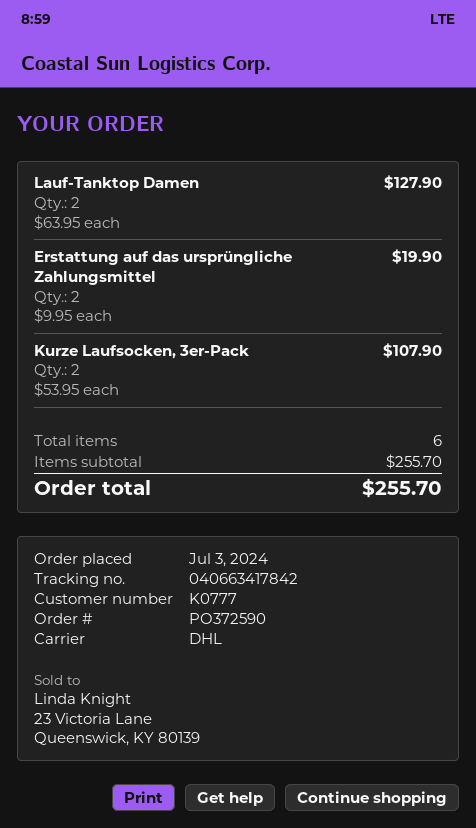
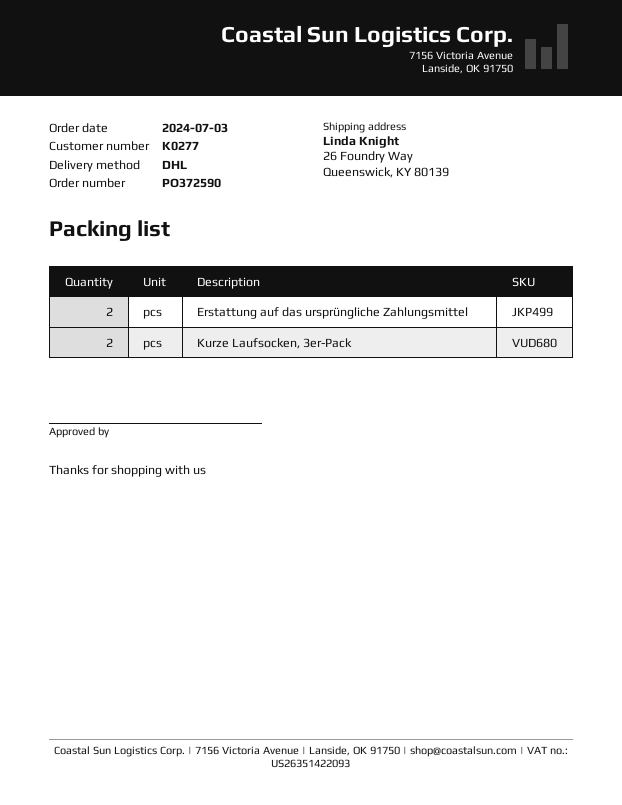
customer number: K0777 -> K0277
Lauf-Tanktop Damen: 2 -> none

